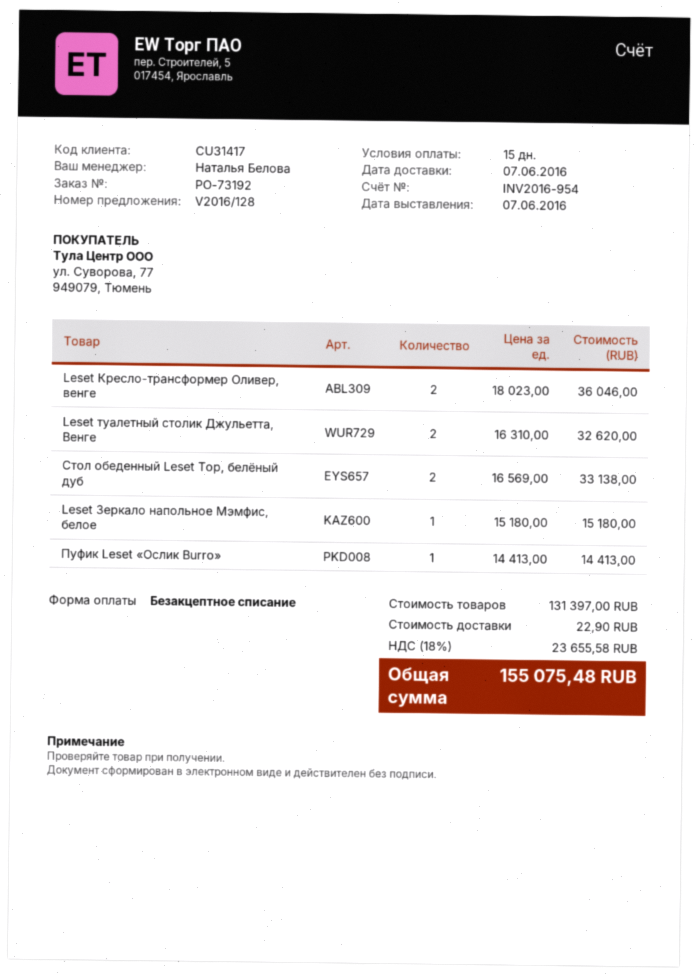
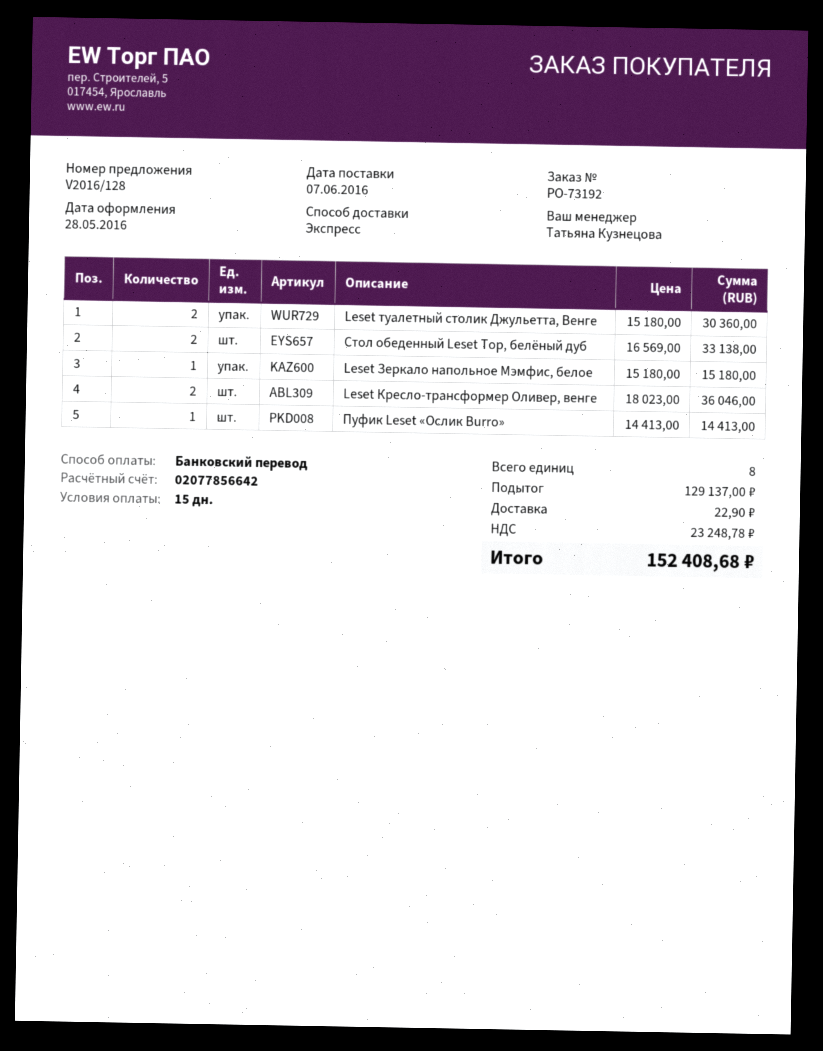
sales rep: Наталья Белова -> Татьяна Кузнецова
payment method: direct debit -> bank transfer
Leset туалетный столик Джульетта, Венге: 2 x 16310.00 = 32620.00 -> 2 x 15180.00 = 30360.00
subtotal: 131397.00 -> 129137.00
tax: 23655.58 -> 23248.78
total: 155075.48 -> 152408.68

